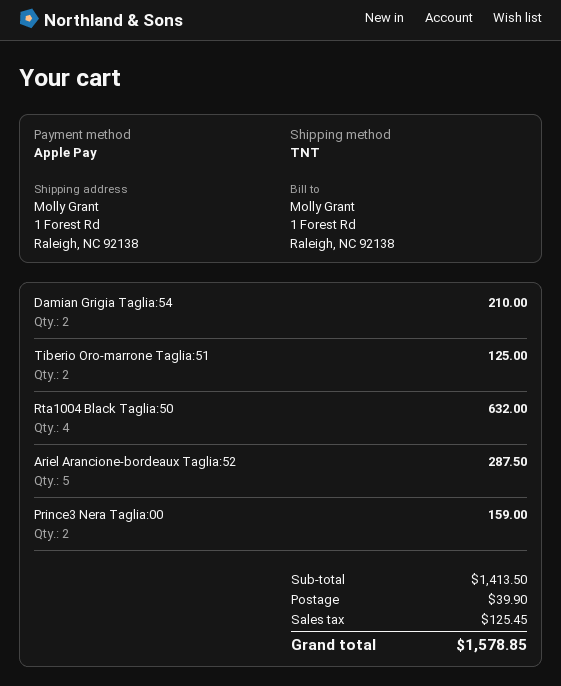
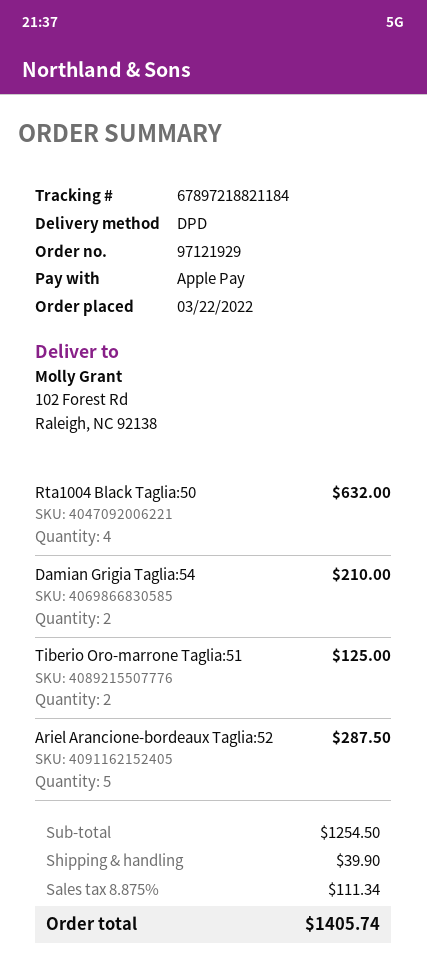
shipping method: TNT -> DPD
ship to: 1 Forest Rd, Raleigh, NC 92138 -> 102 Forest Rd, Raleigh, NC 92138
Prince3 Nera Taglia:00: 2 for 159.00 -> none
subtotal: 1413.50 -> 1254.50
tax: 125.45 -> 111.34
total: 1578.85 -> 1405.74

